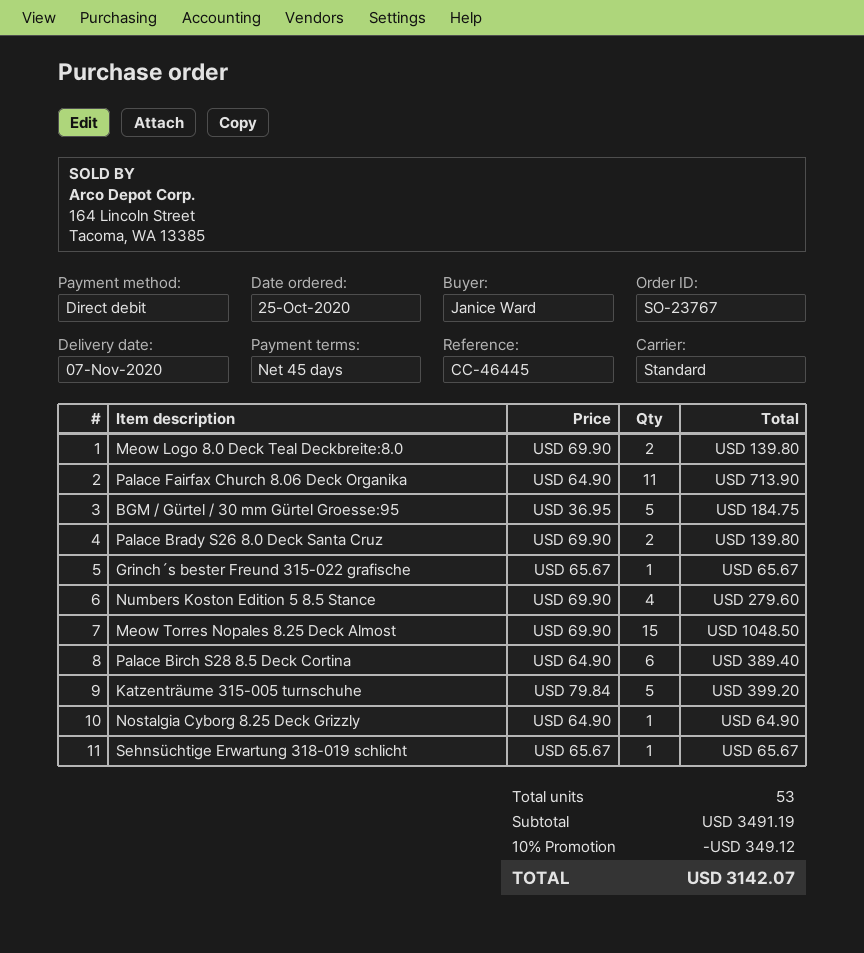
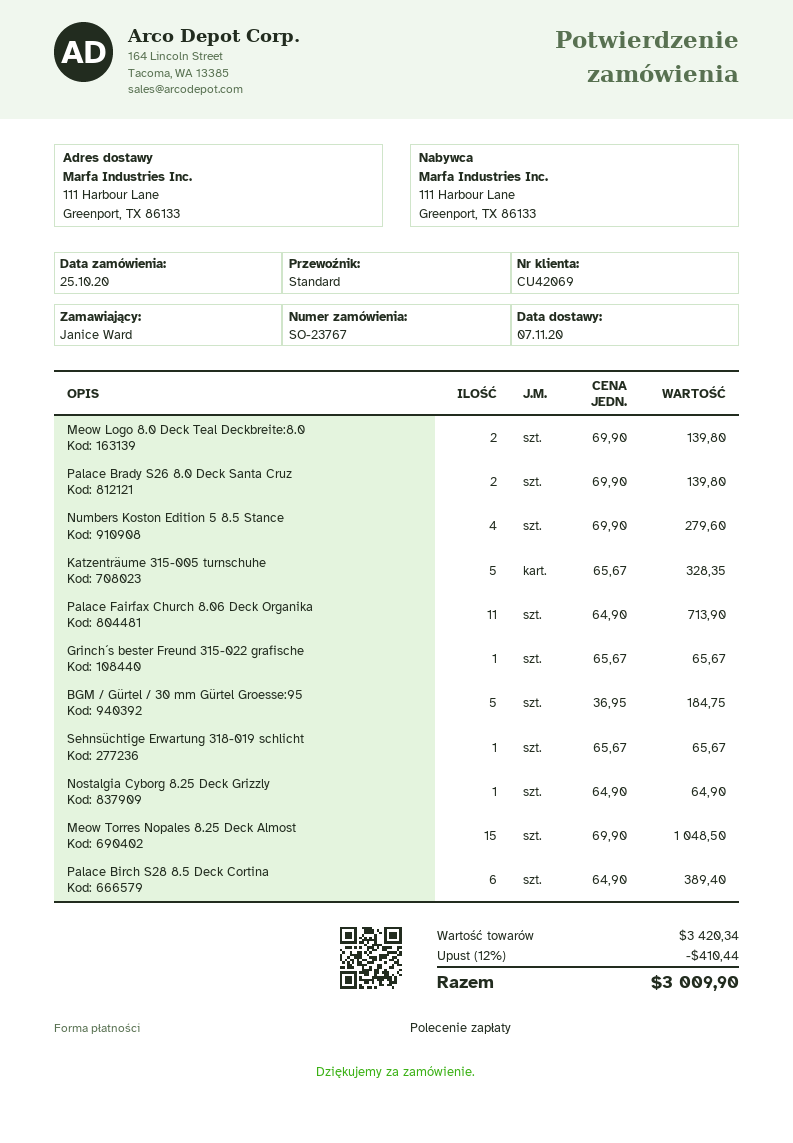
Katzenträume 315-005 turnschuhe: 5 x 79.84 = 399.20 -> 5 x 65.67 = 328.35
subtotal: 3491.19 -> 3420.34
discount: 10% = 349.12 -> 12% = 410.44
total: 3142.07 -> 3009.90

